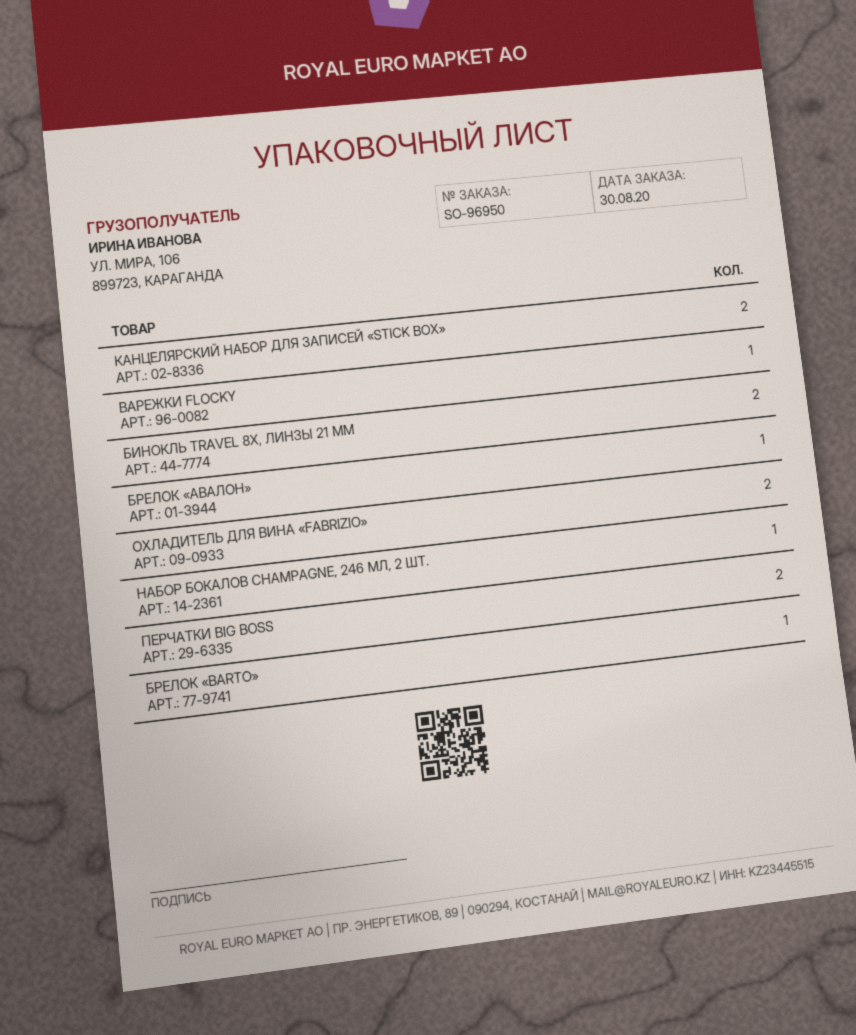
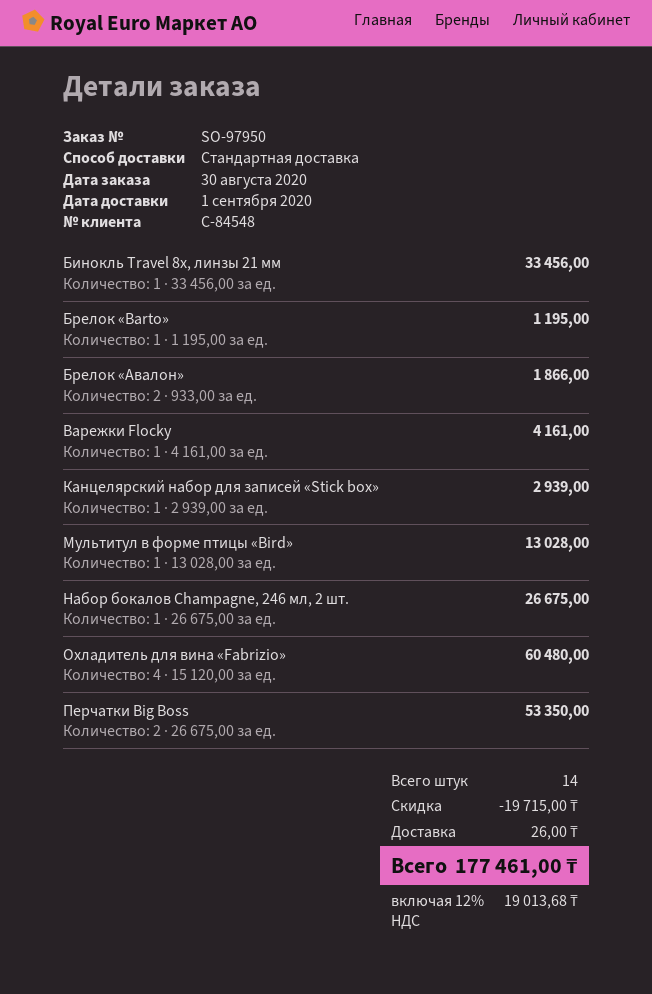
order number: SO-96950 -> SO-97950
КАНЦЕЛЯРСКИЙ НАБОР ДЛЯ ЗАПИСЕЙ «STICK BOX»: 2 -> 1
БИНОКЛЬ TRAVEL 8X, ЛИНЗЫ 21 ММ: 2 -> 1
БРЕЛОК «АВАЛОН»: 1 -> 2
ОХЛАДИТЕЛЬ ДЛЯ ВИНА «FABRIZIO»: 2 -> 4
Мультитул в форме птицы «Bird»: none -> 1

